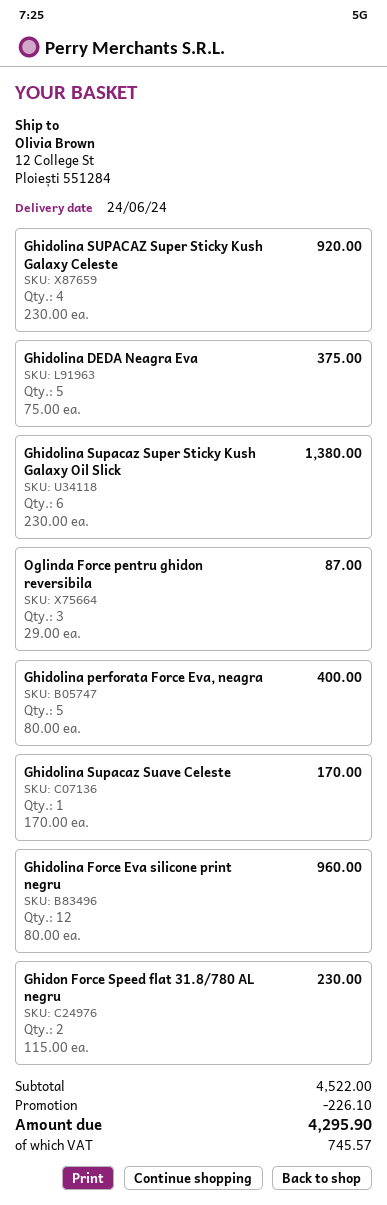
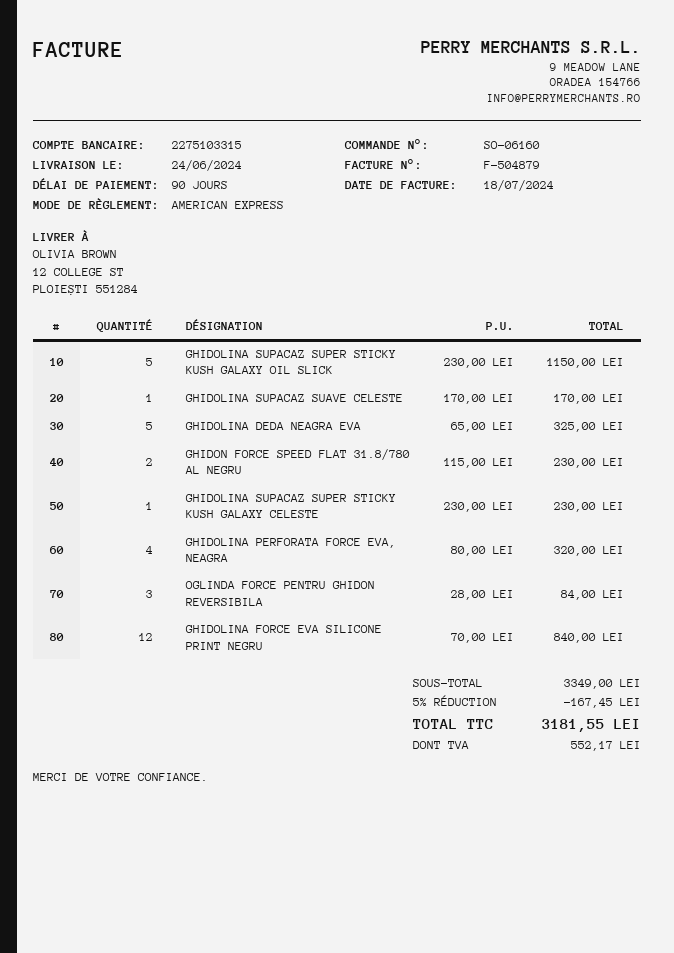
Ghidolina SUPACAZ Super Sticky Kush Galaxy Celeste: 4 x 230.00 = 920.00 -> 1 x 230.00 = 230.00
Ghidolina DEDA Neagra Eva: 5 x 75.00 = 375.00 -> 5 x 65.00 = 325.00
Ghidolina Supacaz Super Sticky Kush Galaxy Oil Slick: 6 x 230.00 = 1380.00 -> 5 x 230.00 = 1150.00
Oglinda Force pentru ghidon reversibila: 3 x 29.00 = 87.00 -> 3 x 28.00 = 84.00
Ghidolina perforata Force Eva, neagra: 5 x 80.00 = 400.00 -> 4 x 80.00 = 320.00
Ghidolina Force Eva silicone print negru: 12 x 80.00 = 960.00 -> 12 x 70.00 = 840.00
subtotal: 4522.00 -> 3349.00
discount: 226.10 -> 167.45
tax: 745.57 -> 552.17
total: 4295.90 -> 3181.55

